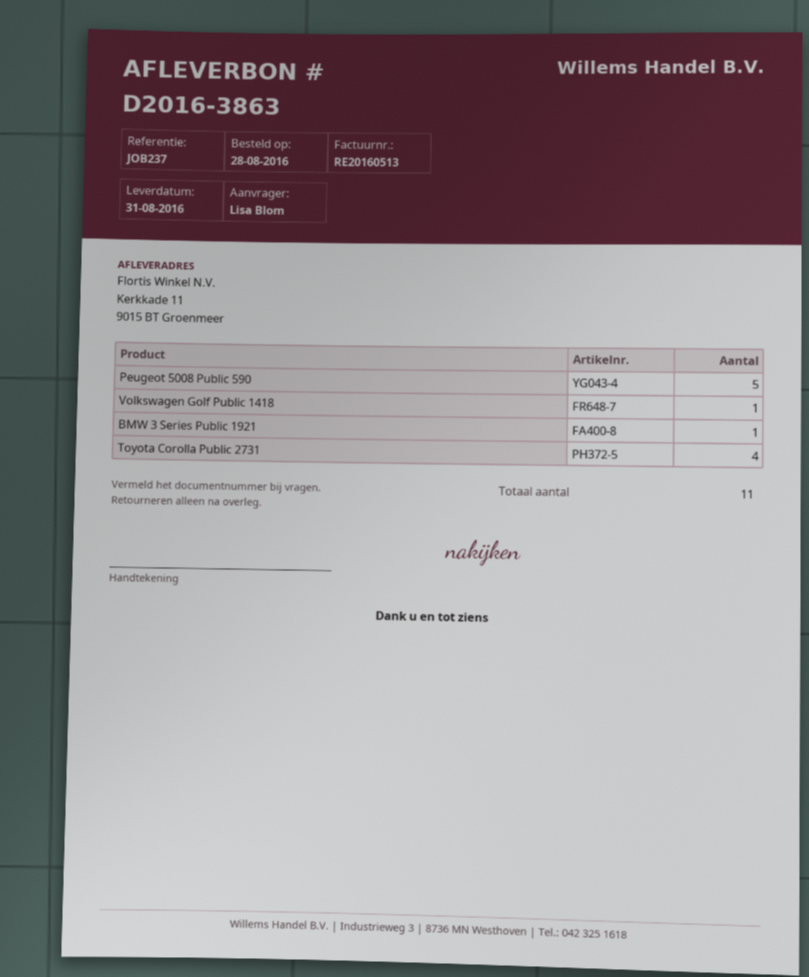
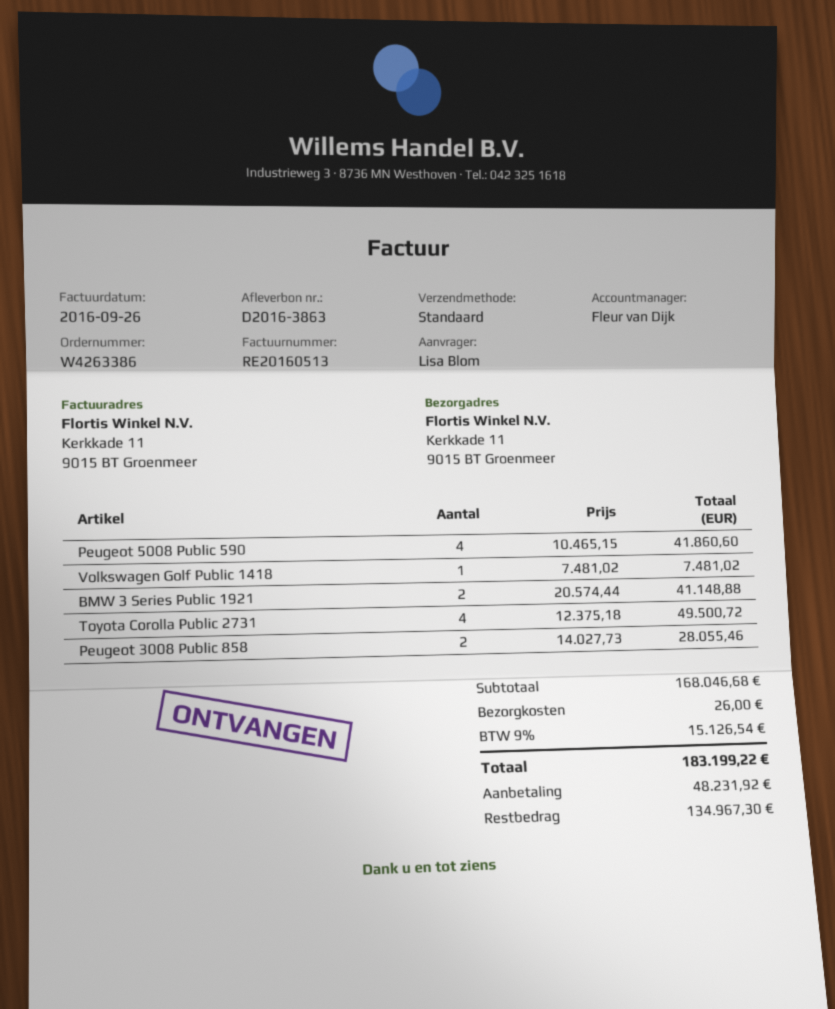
Peugeot 5008 Public 590: 5 -> 4
BMW 3 Series Public 1921: 1 -> 2
Peugeot 3008 Public 858: none -> 2

